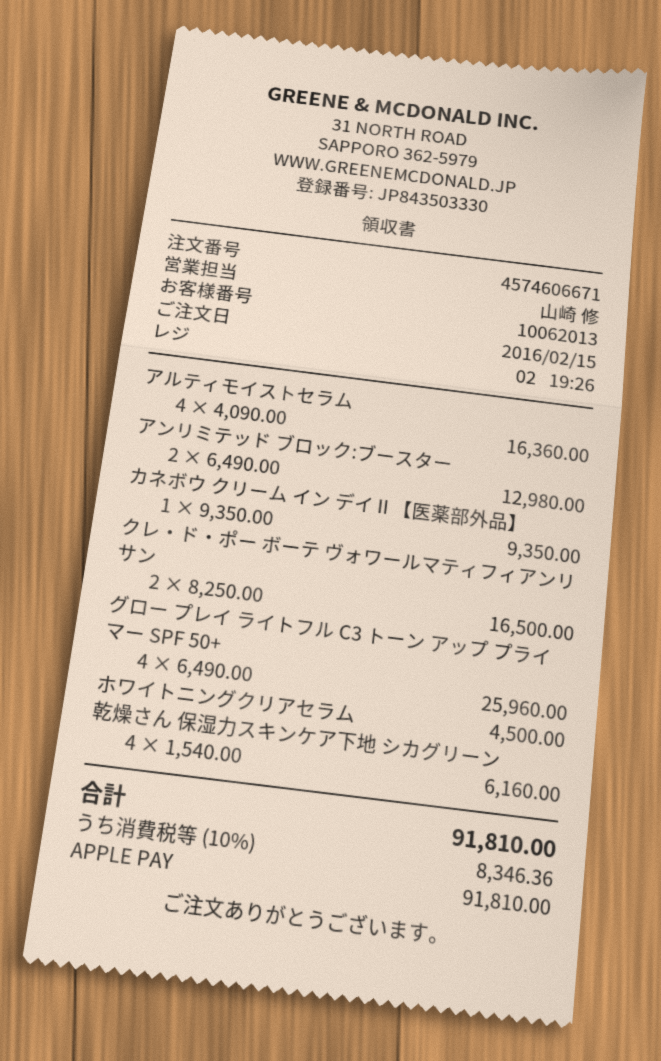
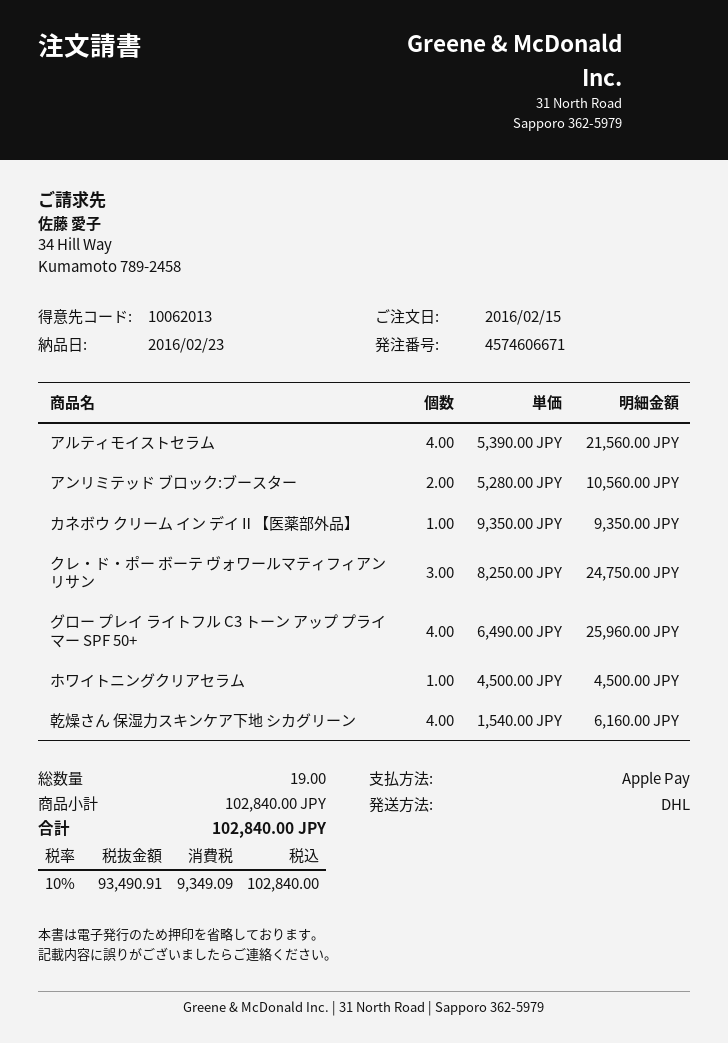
アルティモイストセラム: 4 x 4090.00 = 16360.00 -> 4 x 5390.00 = 21560.00
アンリミテッド ブロック:ブースター: 2 x 6490.00 = 12980.00 -> 2 x 5280.00 = 10560.00
クレ・ド・ポー ボーテ ヴォワールマティフィアンリサン: 2 x 8250.00 = 16500.00 -> 3 x 8250.00 = 24750.00
tax: 10% = 8346.36 -> 10% = 9349.09
total: 91810.00 -> 102840.00

